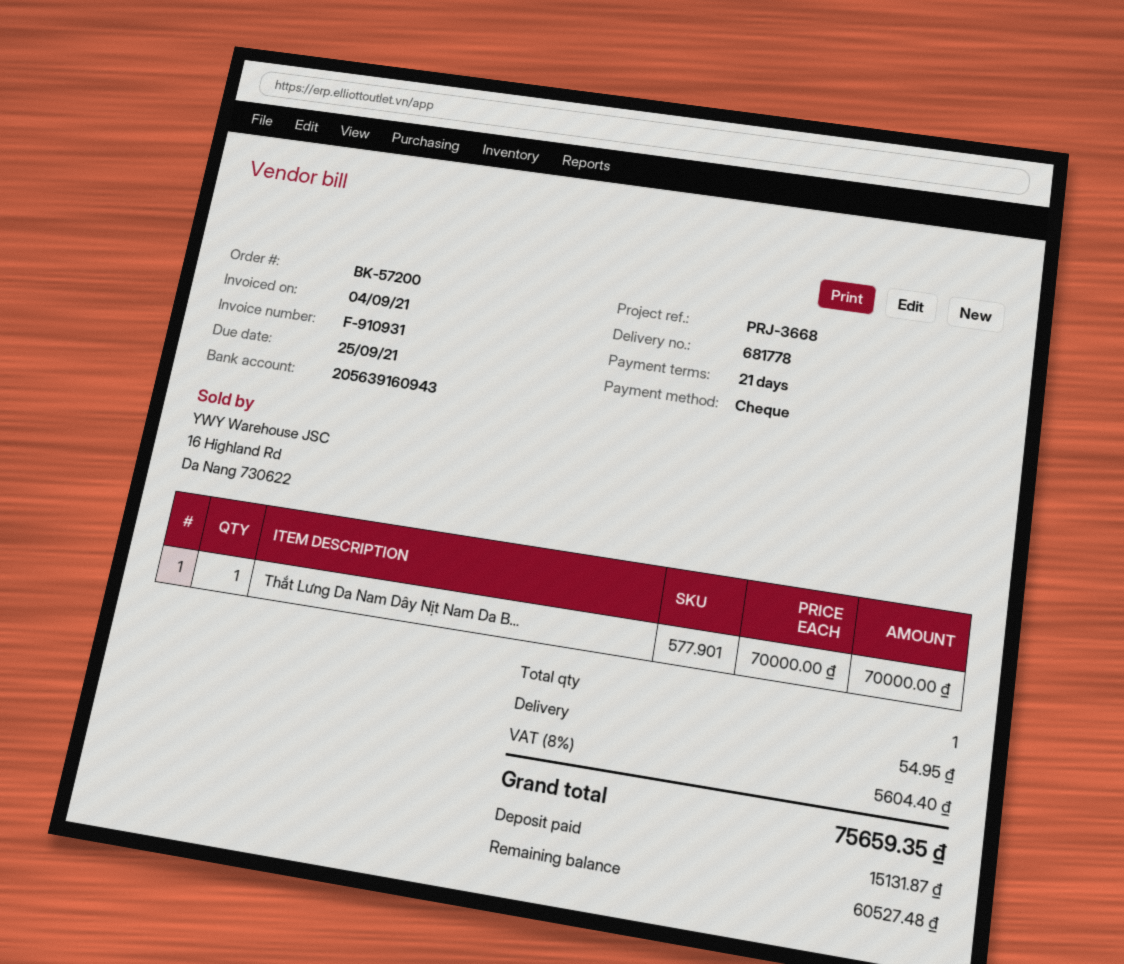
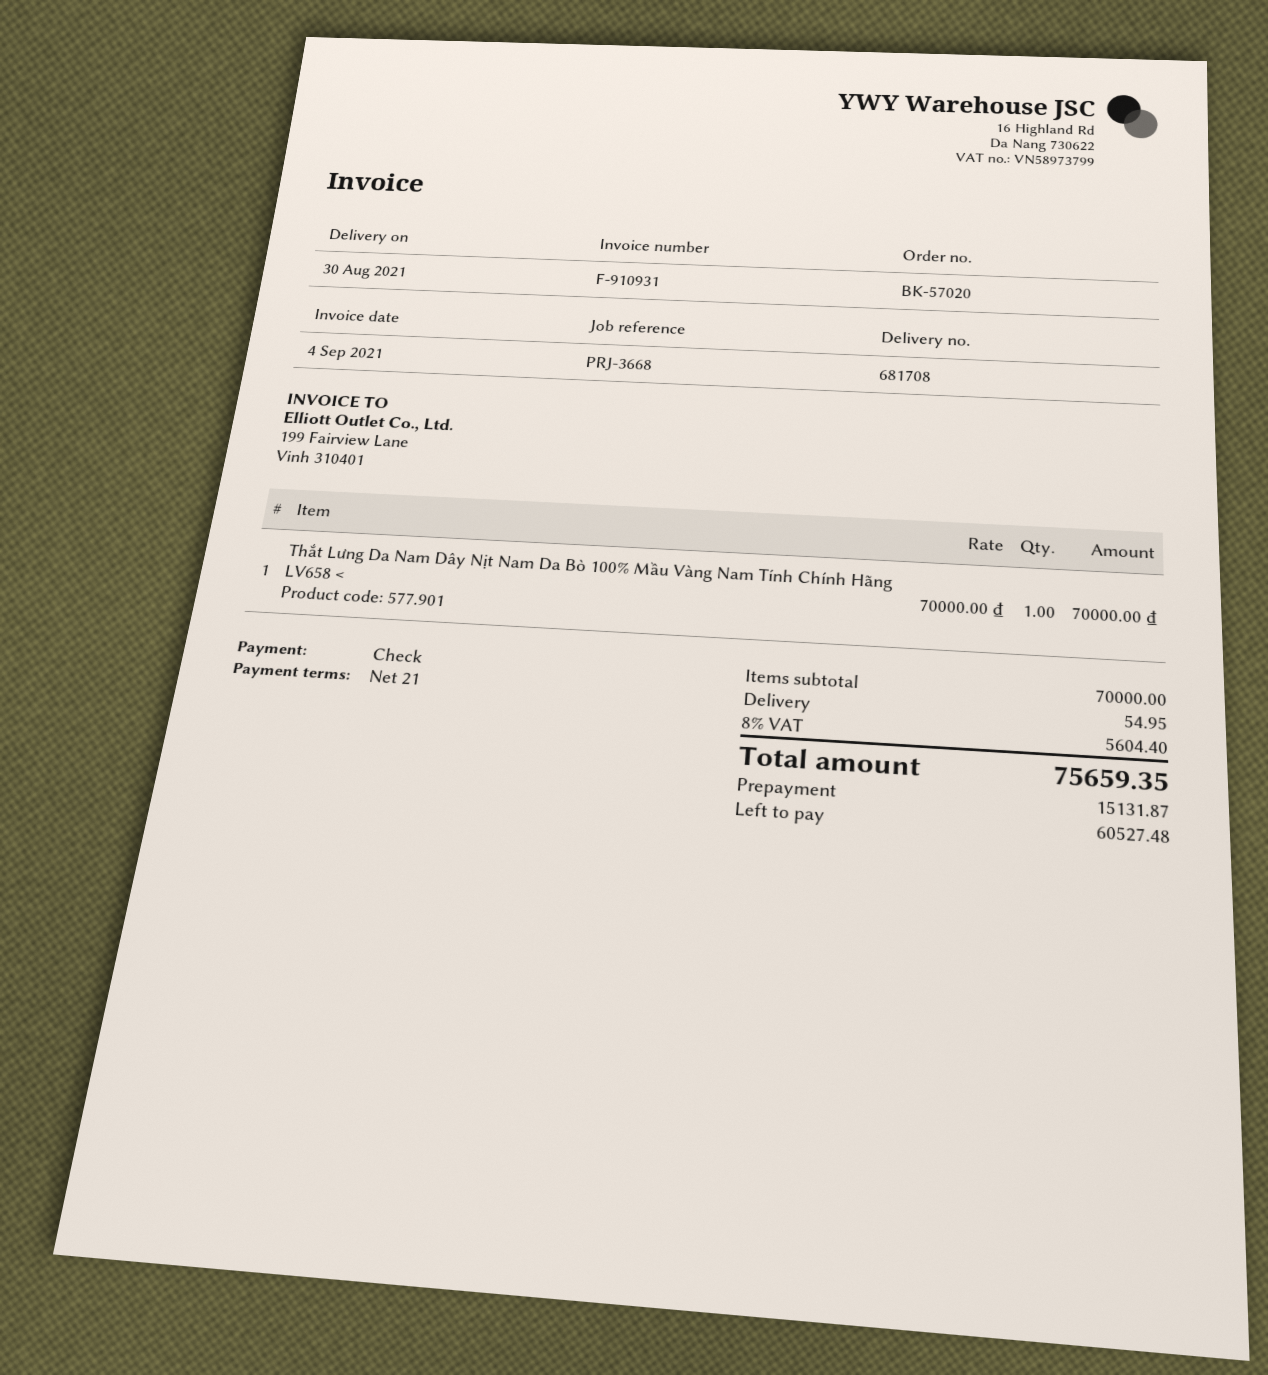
order number: BK-57200 -> BK-57020
delivery note number: 681778 -> 681708

